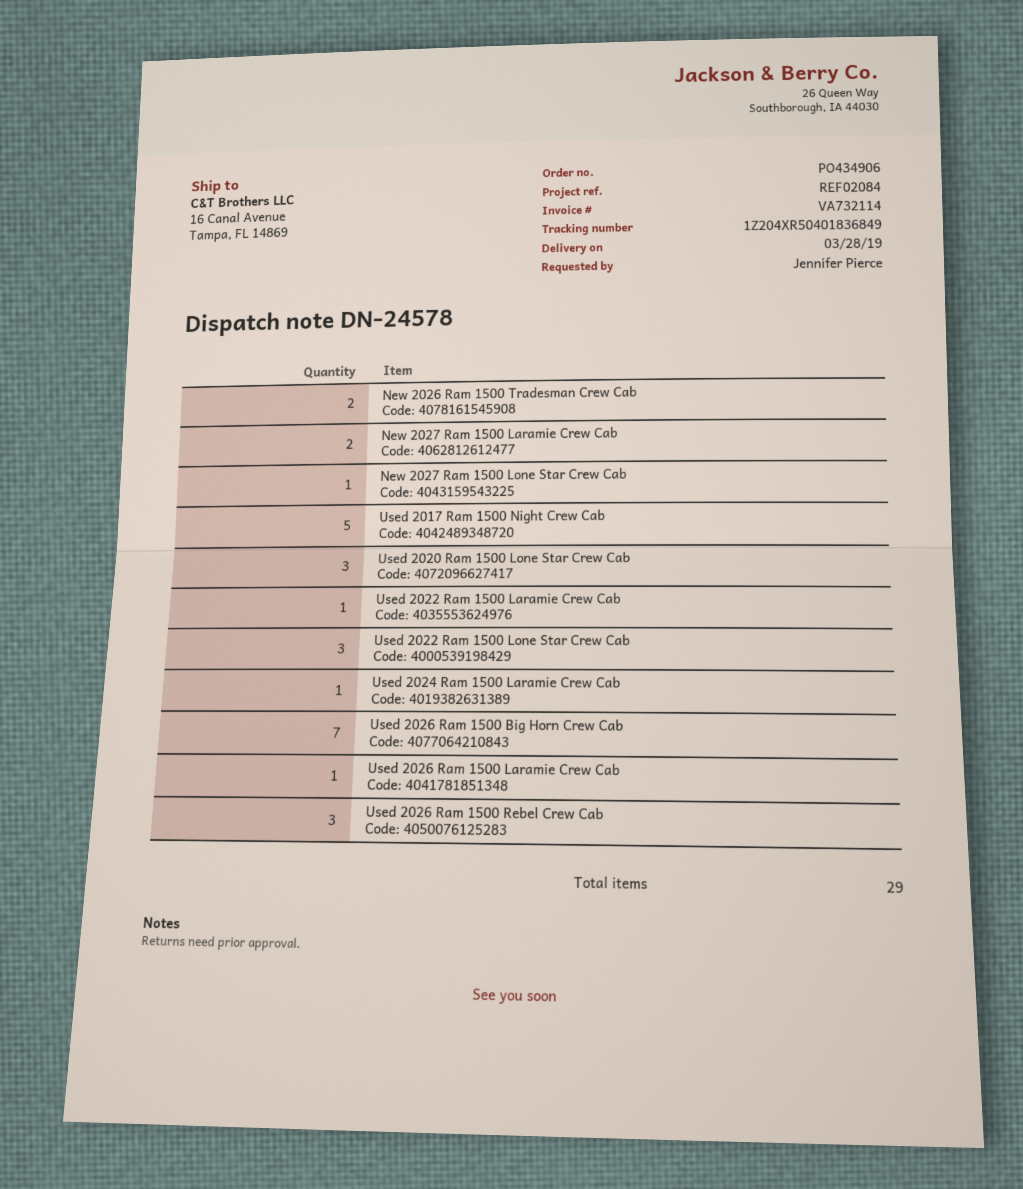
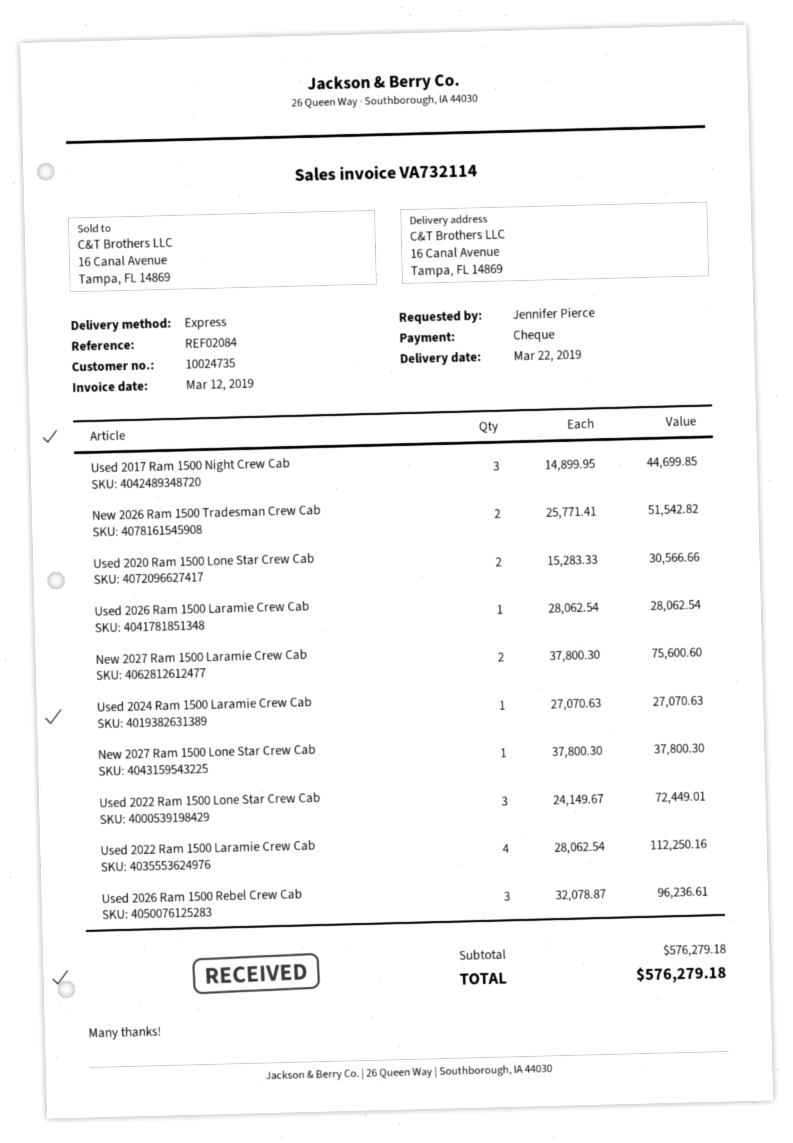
delivery date: 2019-03-28 -> 2019-03-22
Used 2017 Ram 1500 Night Crew Cab: 5 -> 3
Used 2020 Ram 1500 Lone Star Crew Cab: 3 -> 2
Used 2022 Ram 1500 Laramie Crew Cab: 1 -> 4
Used 2026 Ram 1500 Big Horn Crew Cab: 7 -> none

